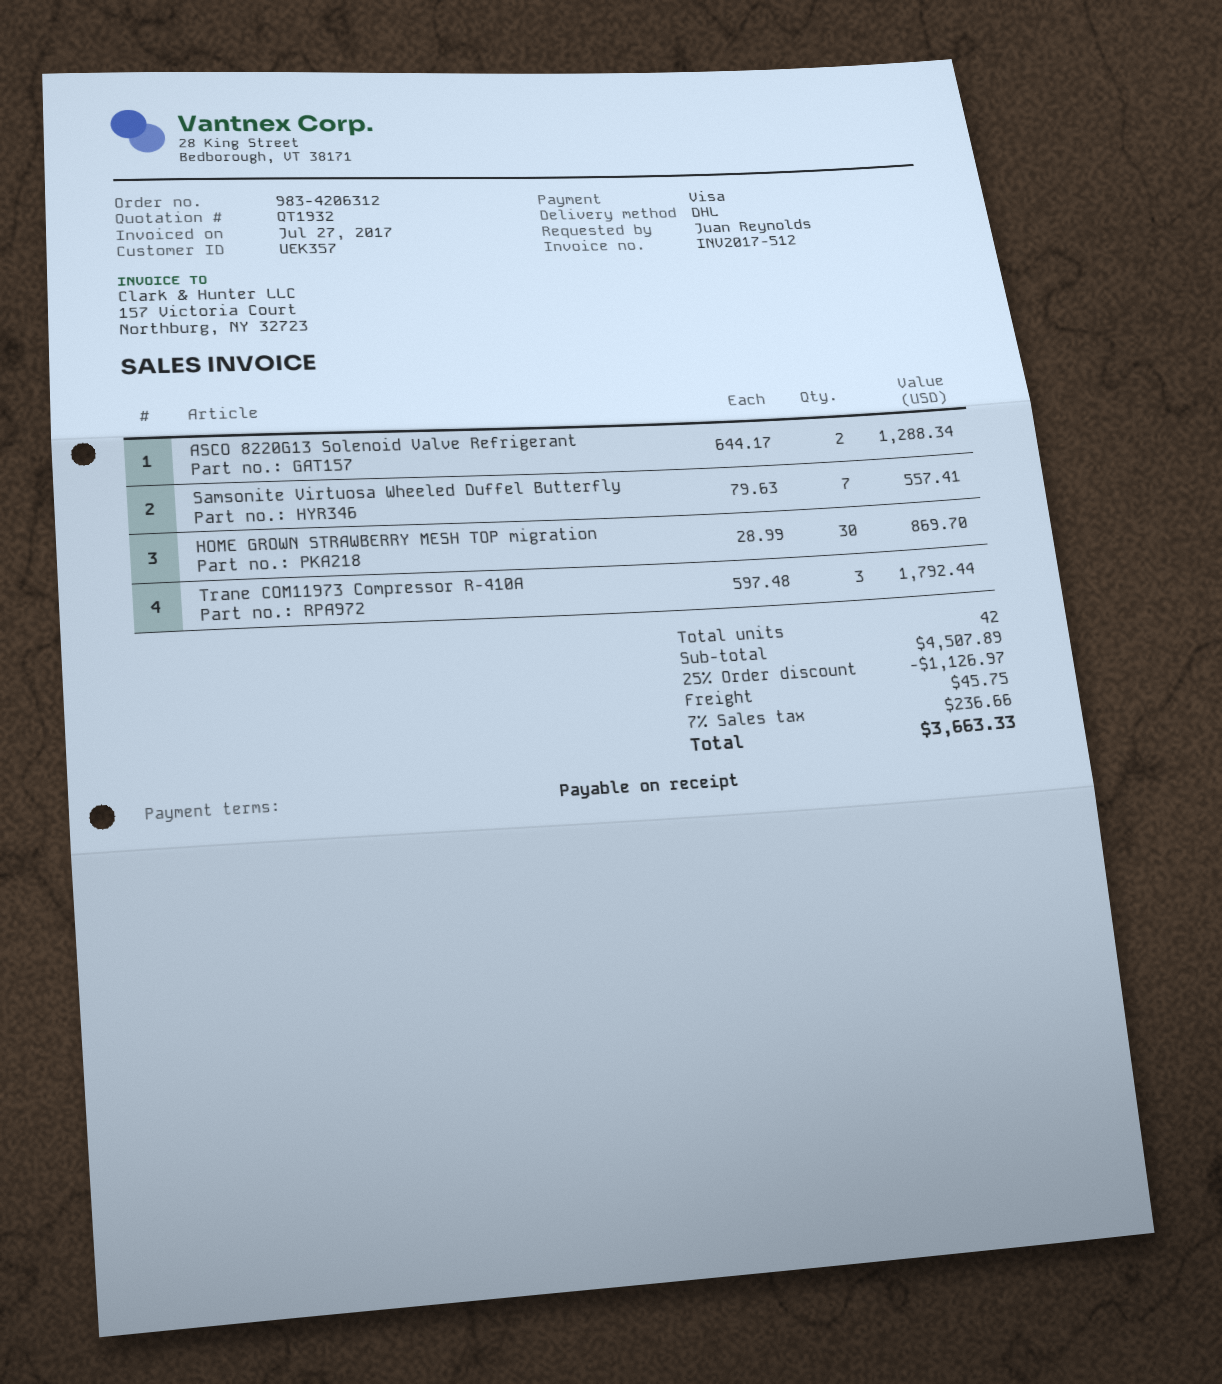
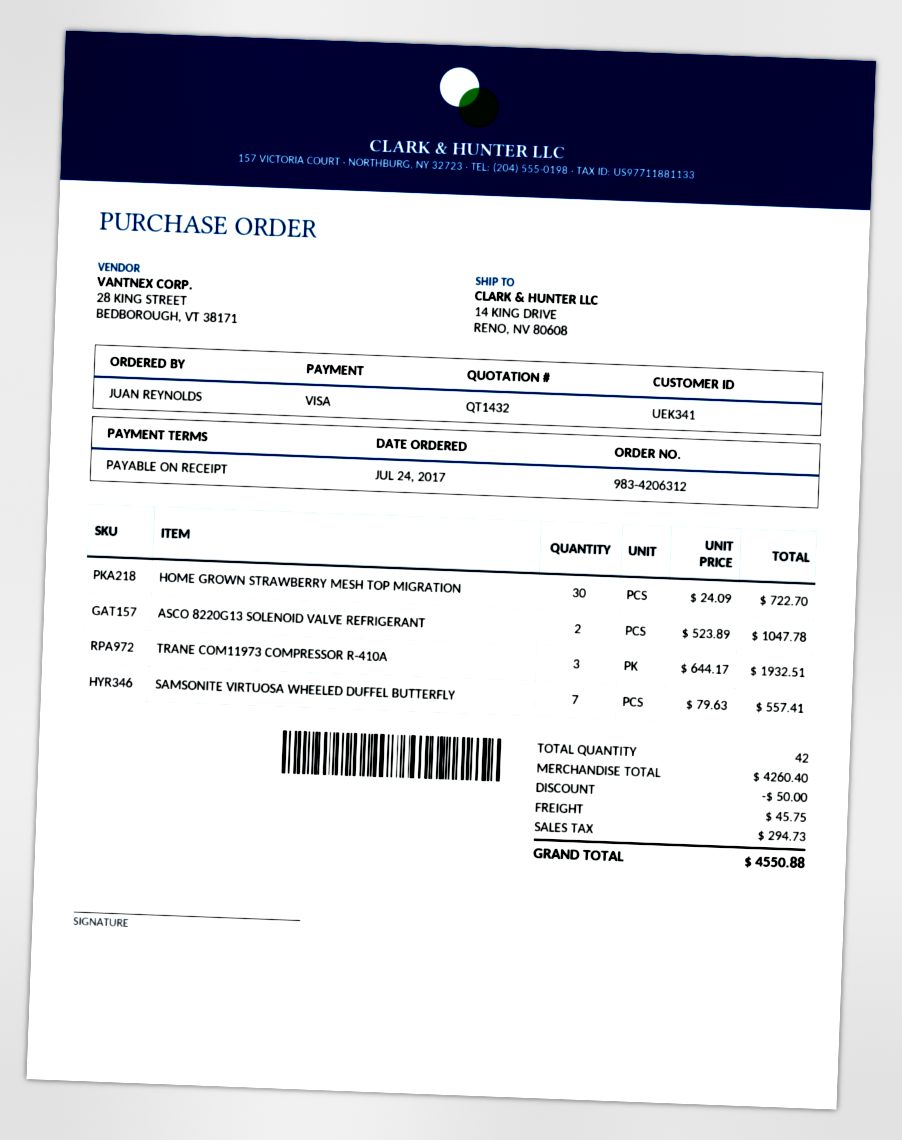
quote number: QT1932 -> QT1432
customer number: UEK357 -> UEK341
ASCO 8220G13 Solenoid Valve Refrigerant: 2 x 644.17 = 1288.34 -> 2 x 523.89 = 1047.78
HOME GROWN STRAWBERRY MESH TOP migration: 30 x 28.99 = 869.70 -> 30 x 24.09 = 722.70
Trane COM11973 Compressor R-410A: 3 x 597.48 = 1792.44 -> 3 x 644.17 = 1932.51
subtotal: 4507.89 -> 4260.40
discount: 1126.97 -> 50.00
tax: 236.66 -> 294.73
total: 3663.33 -> 4550.88

